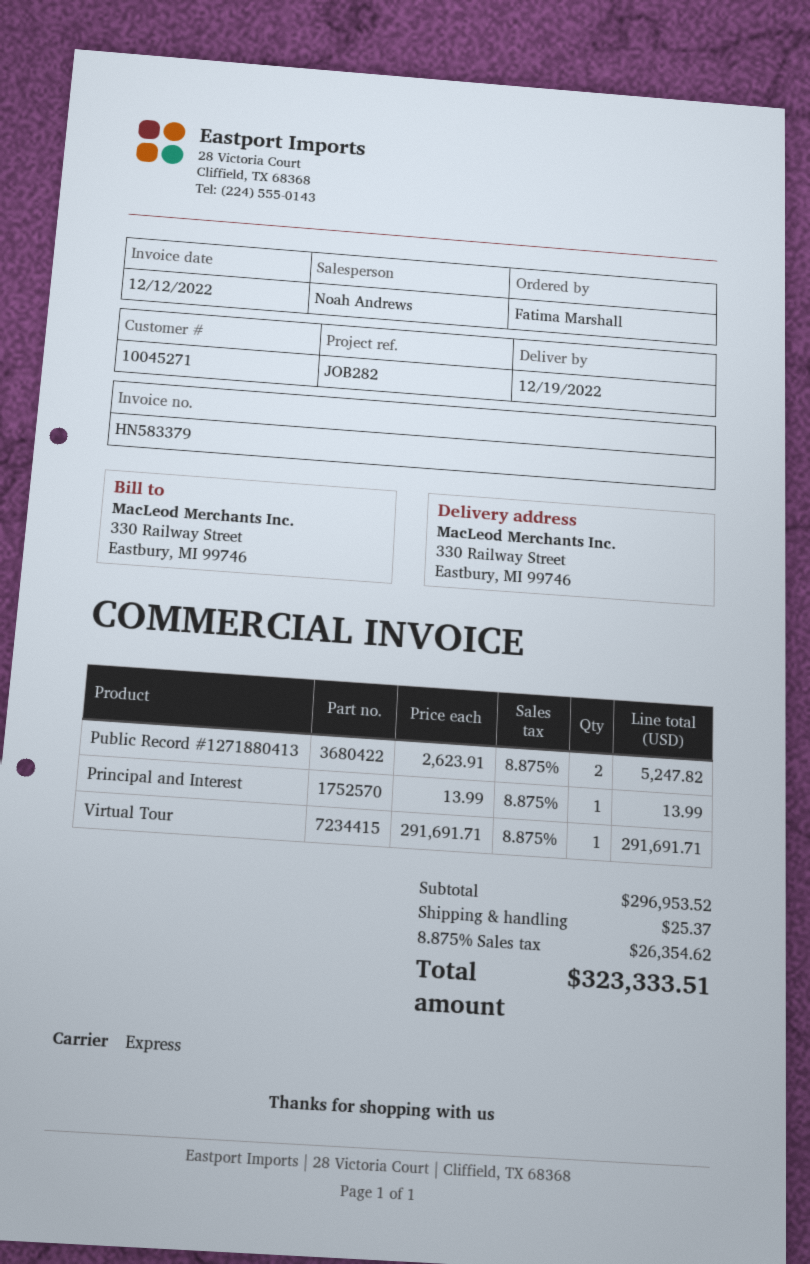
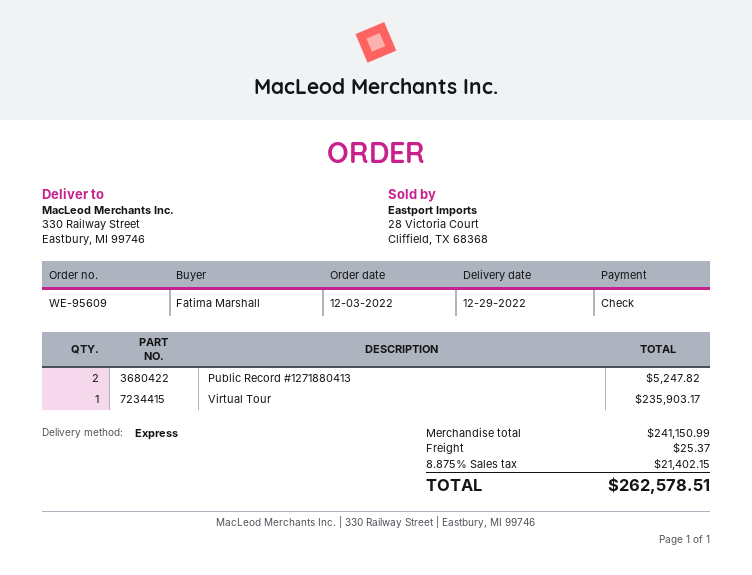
delivery date: 2022-12-19 -> 2022-12-29
Principal and Interest: 1 for 13.99 -> none
Virtual Tour: 1 for 291691.71 -> 1 for 235903.17
subtotal: 296953.52 -> 241150.99
tax: 8.875% = 26354.62 -> 8.875% = 21402.15
total: 323333.51 -> 262578.51

